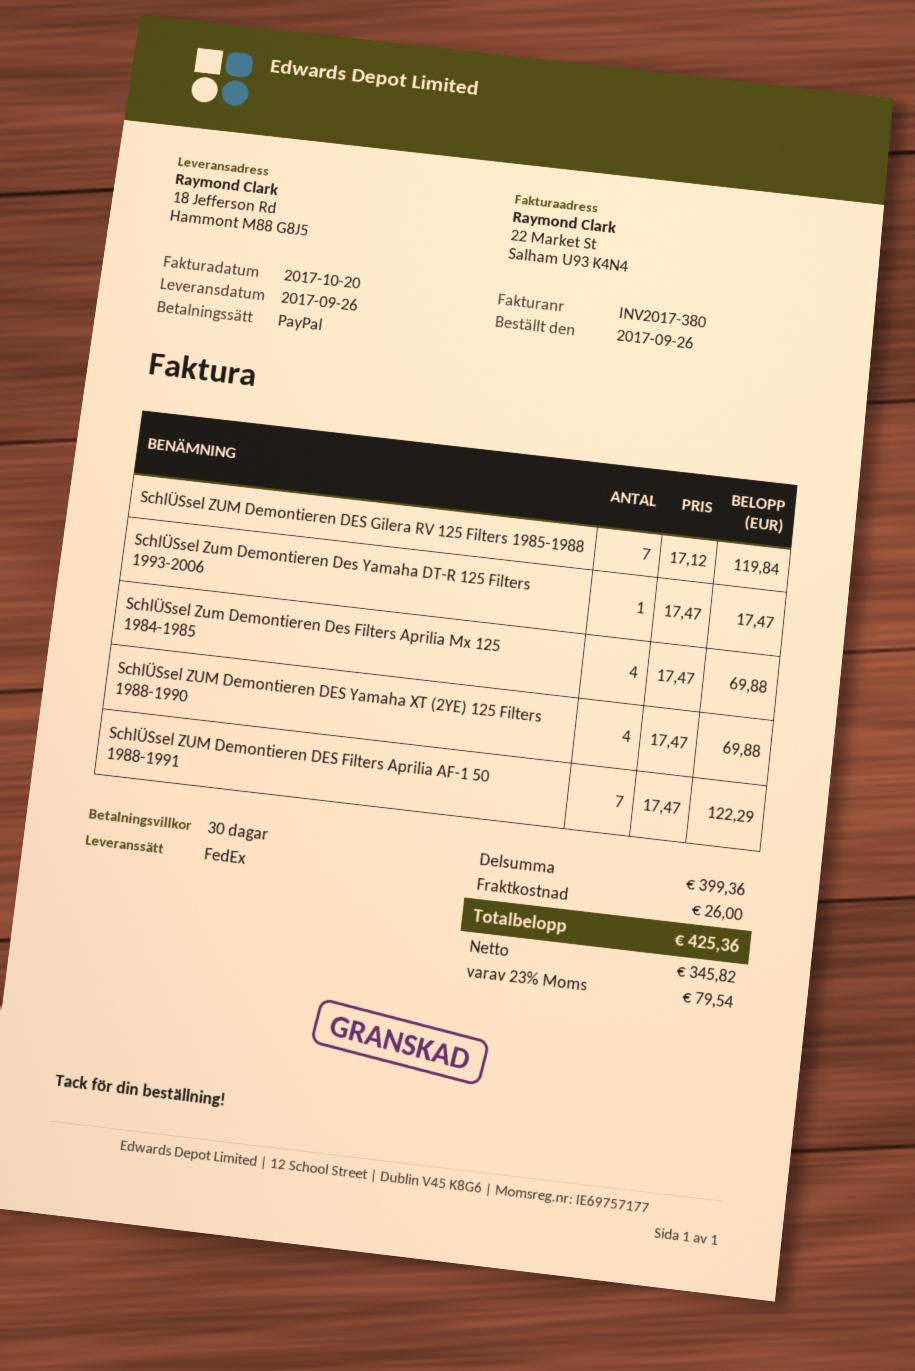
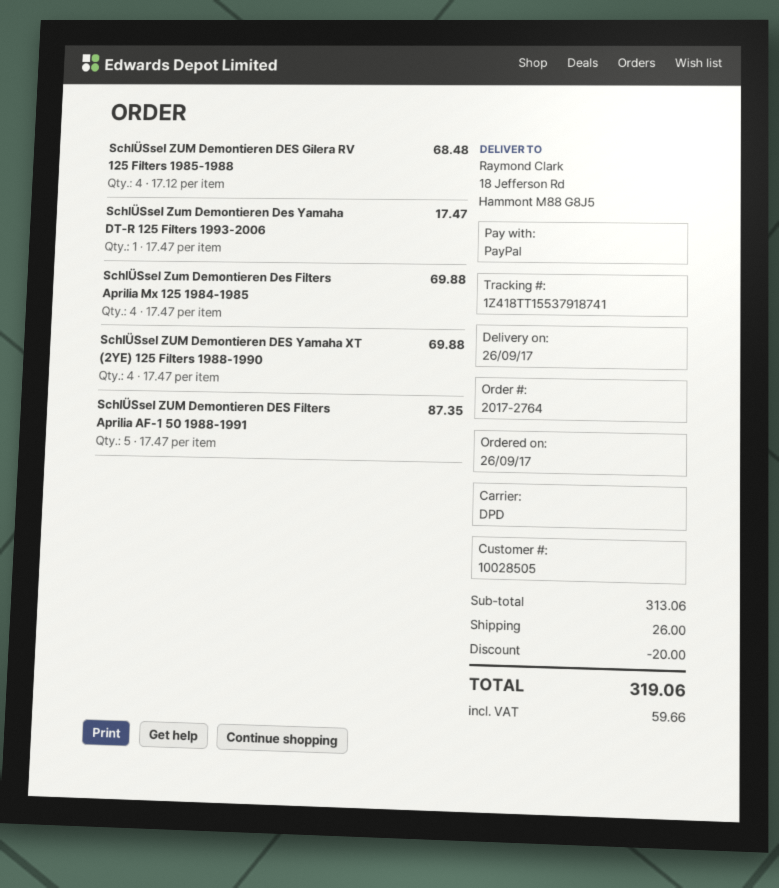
shipping method: FedEx -> DPD
SchlÜSsel ZUM Demontieren DES Gilera RV 125 Filters 1985-1988: 7 x 17.12 = 119.84 -> 4 x 17.12 = 68.48
SchlÜSsel ZUM Demontieren DES Filters Aprilia AF-1 50 1988-1991: 7 x 17.47 = 122.29 -> 5 x 17.47 = 87.35
subtotal: 399.36 -> 313.06
discount: none -> 20.00
tax: 79.54 -> 59.66
total: 425.36 -> 319.06

